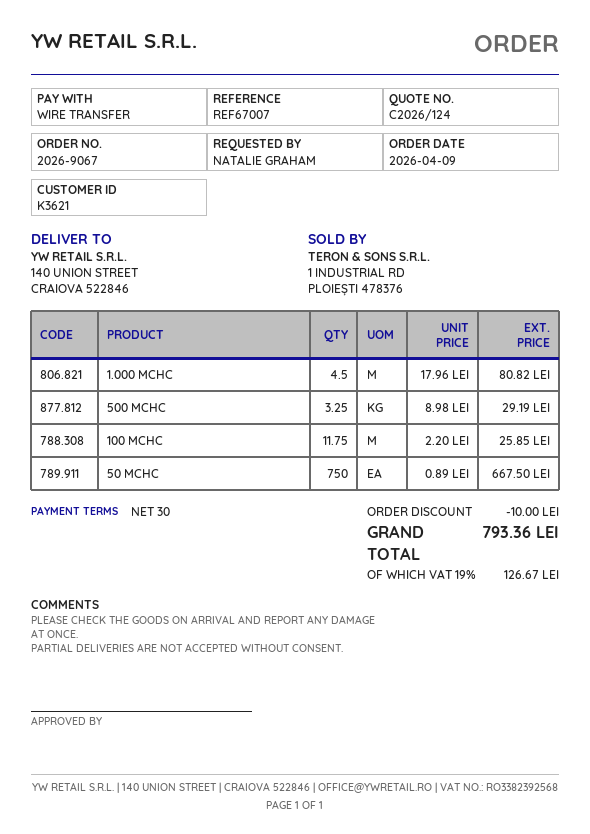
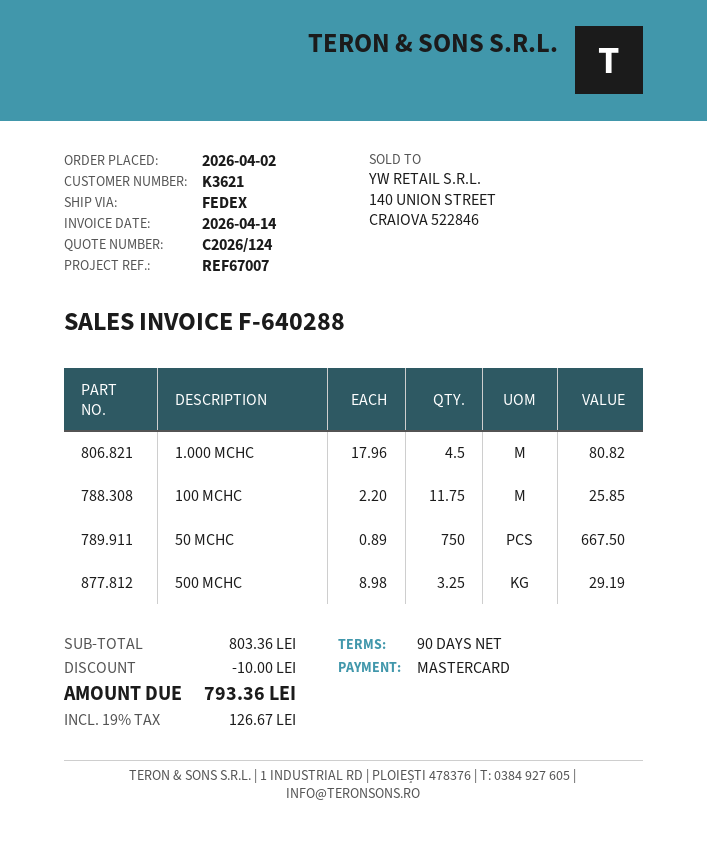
order date: 2026-04-09 -> 2026-04-02
payment terms: 30 days -> 90 days
payment method: bank transfer -> Mastercard

